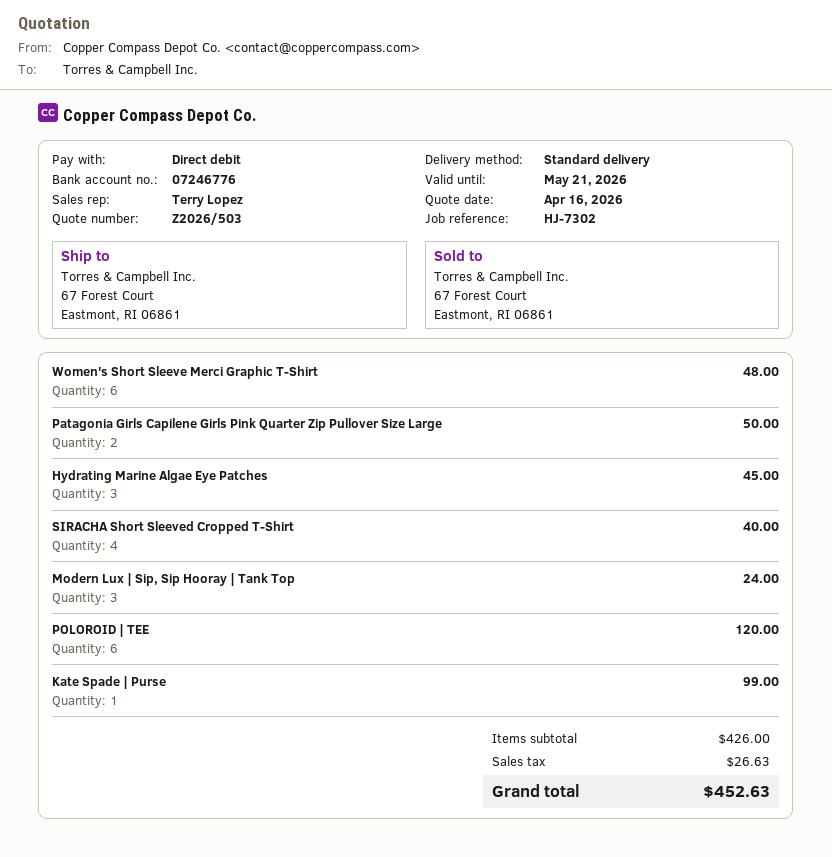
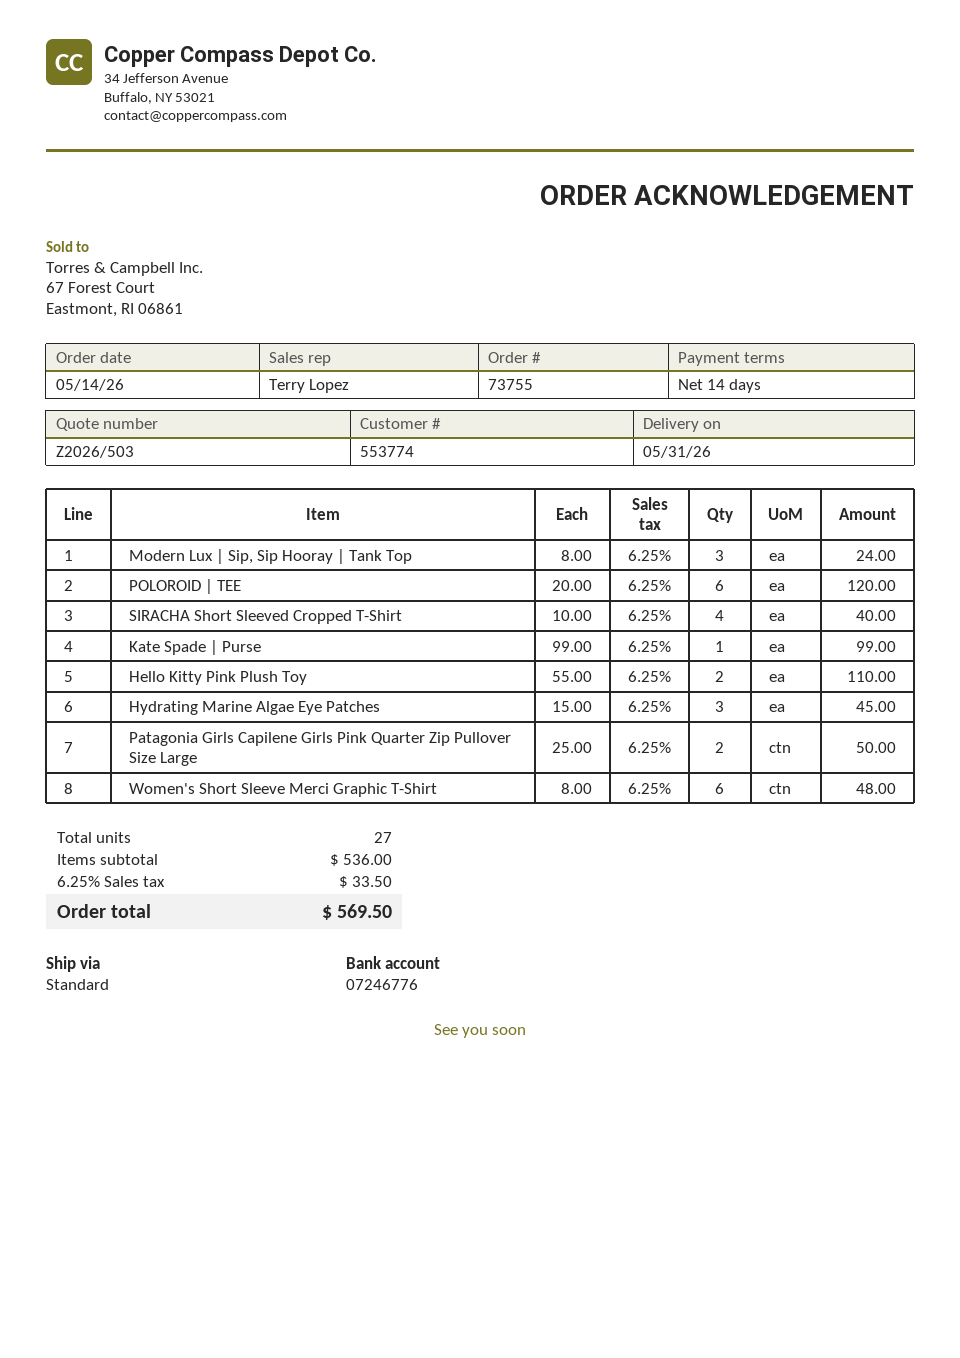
Hello Kitty Pink Plush Toy: none -> 2 for 110.00
subtotal: 426.00 -> 536.00
tax: 26.63 -> 33.50
total: 452.63 -> 569.50

